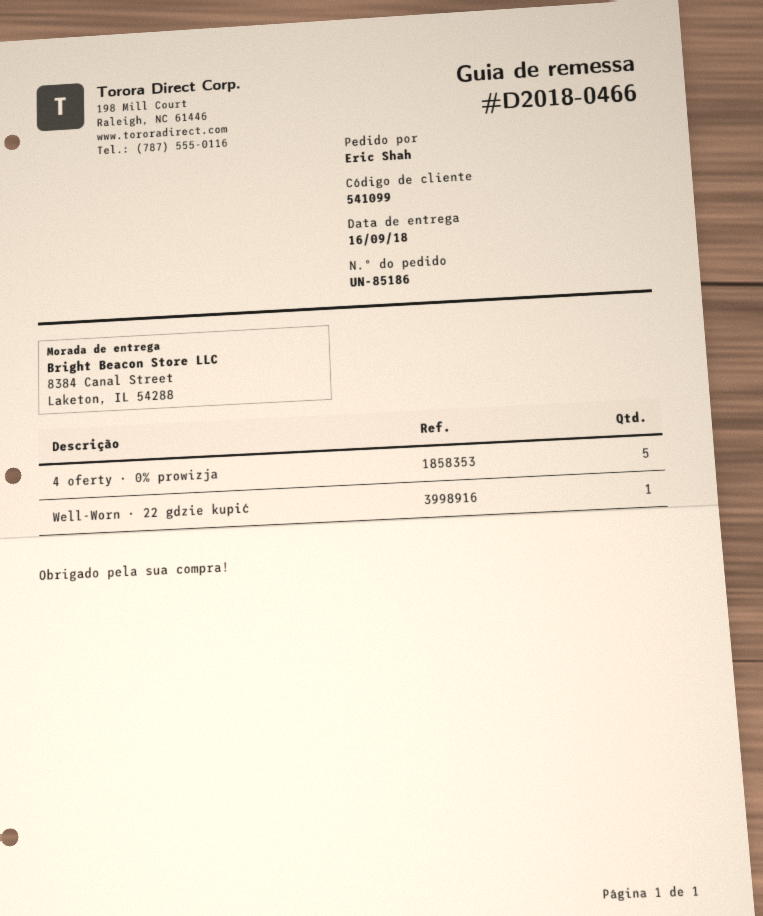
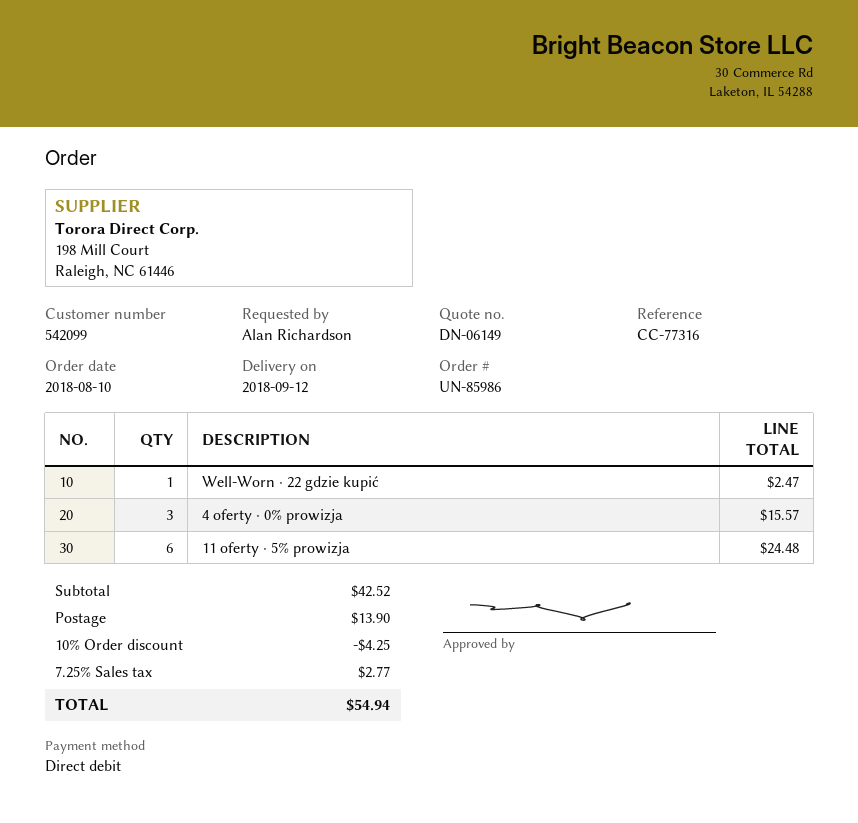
order number: UN-85186 -> UN-85986
delivery date: 2018-09-16 -> 2018-09-12
customer number: 541099 -> 542099
ordered by: Eric Shah -> Alan Richardson
4 oferty · 0% prowizja: 5 -> 3
11 oferty · 5% prowizja: none -> 6

